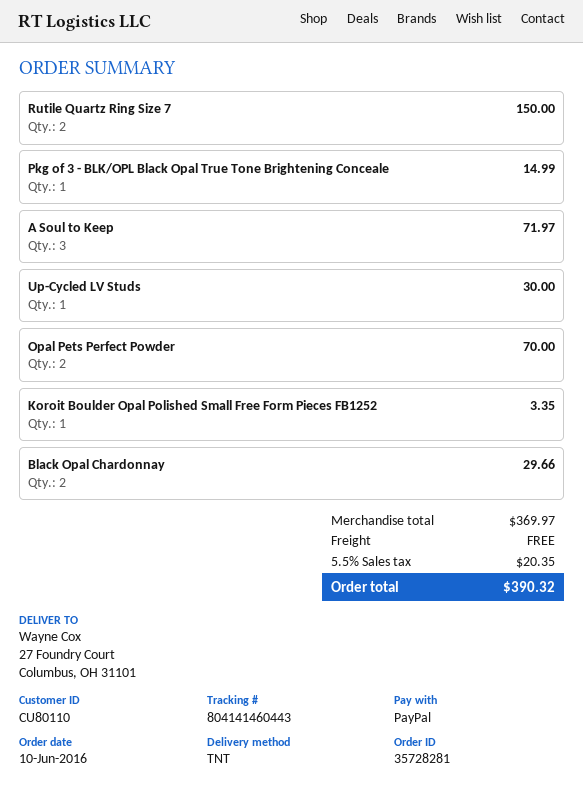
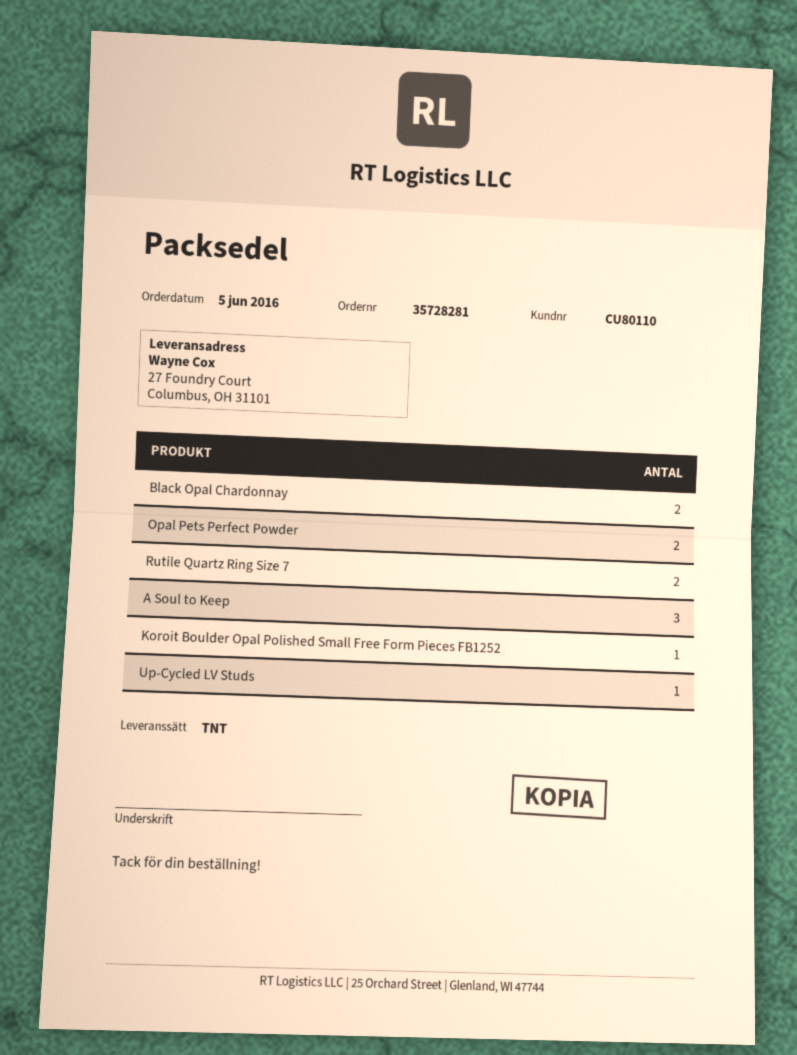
order date: 2016-06-10 -> 2016-06-05
Pkg of 3 - BLK/OPL Black Opal True Tone Brightening Conceale: 1 -> none

